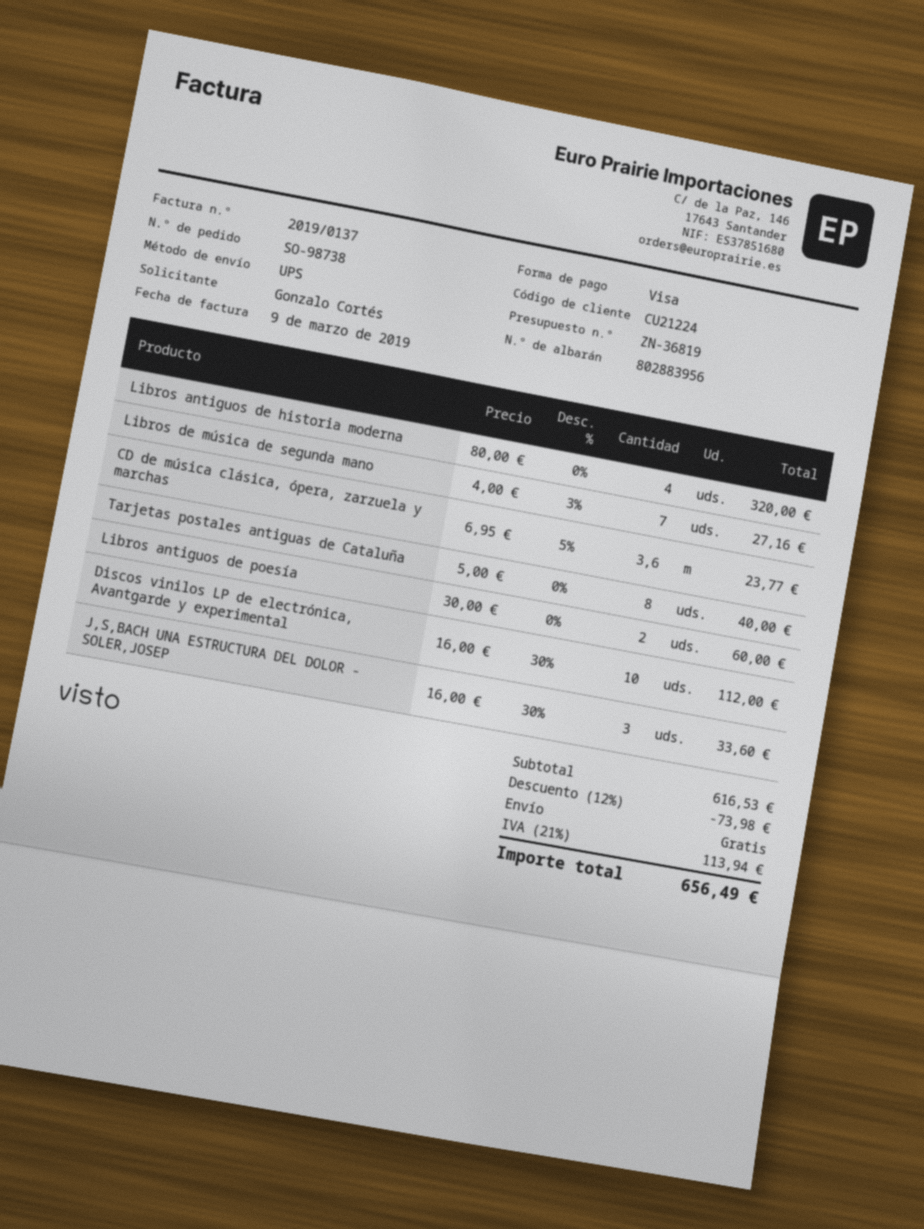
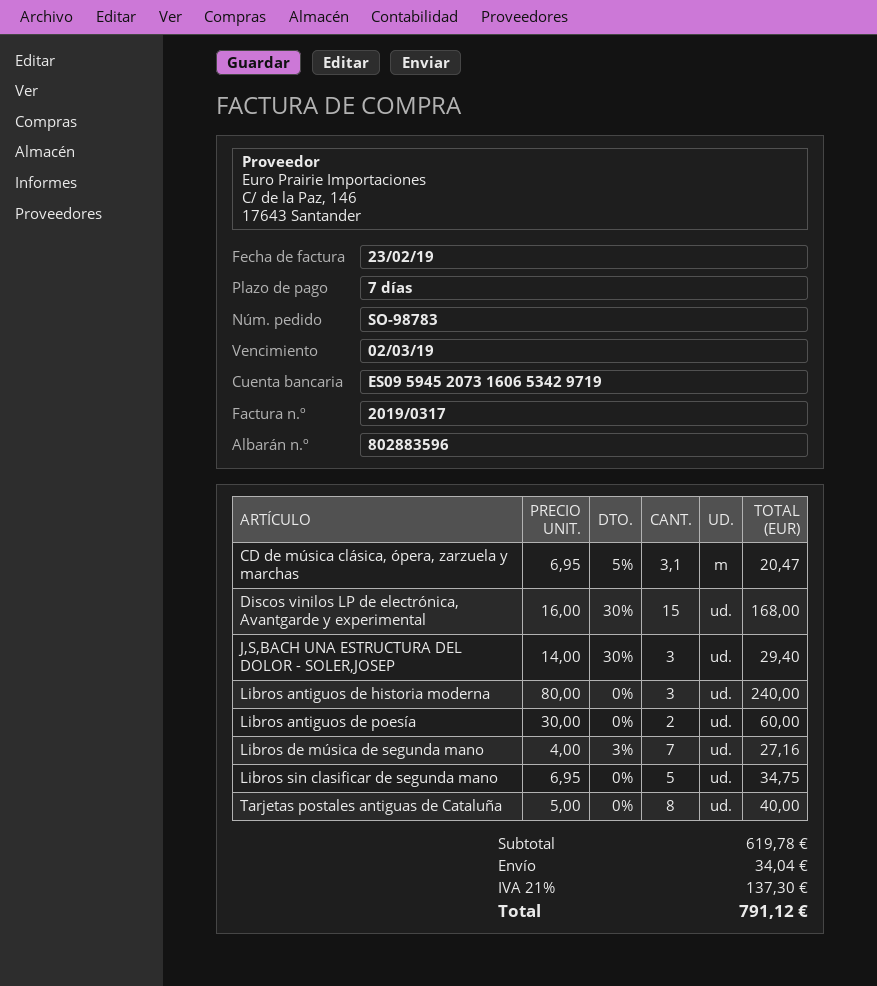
order number: SO-98738 -> SO-98783
delivery note number: 802883956 -> 802883596
invoice number: 2019/0137 -> 2019/0317
invoice date: 2019-03-09 -> 2019-02-23
Libros antiguos de historia moderna: 4 x 80.00 = 320.00 -> 3 x 80.00 = 240.00
CD de música clásica, ópera, zarzuela y marchas: 3.6 x 6.95 - 5% = 23.77 -> 3.1 x 6.95 - 5% = 20.47
Discos vinilos LP de electrónica, Avantgarde y experimental: 10 x 16.00 - 30% = 112.00 -> 15 x 16.00 - 30% = 168.00
J,S,BACH UNA ESTRUCTURA DEL DOLOR - SOLER,JOSEP: 3 x 16.00 - 30% = 33.60 -> 3 x 14.00 - 30% = 29.40
Libros sin clasificar de segunda mano: none -> 5 x 6.95 = 34.75
subtotal: 616.53 -> 619.78
discount: 12% = 73.98 -> none
shipping: 0.00 -> 34.04
tax: 21% = 113.94 -> 21% = 137.30
total: 656.49 -> 791.12

